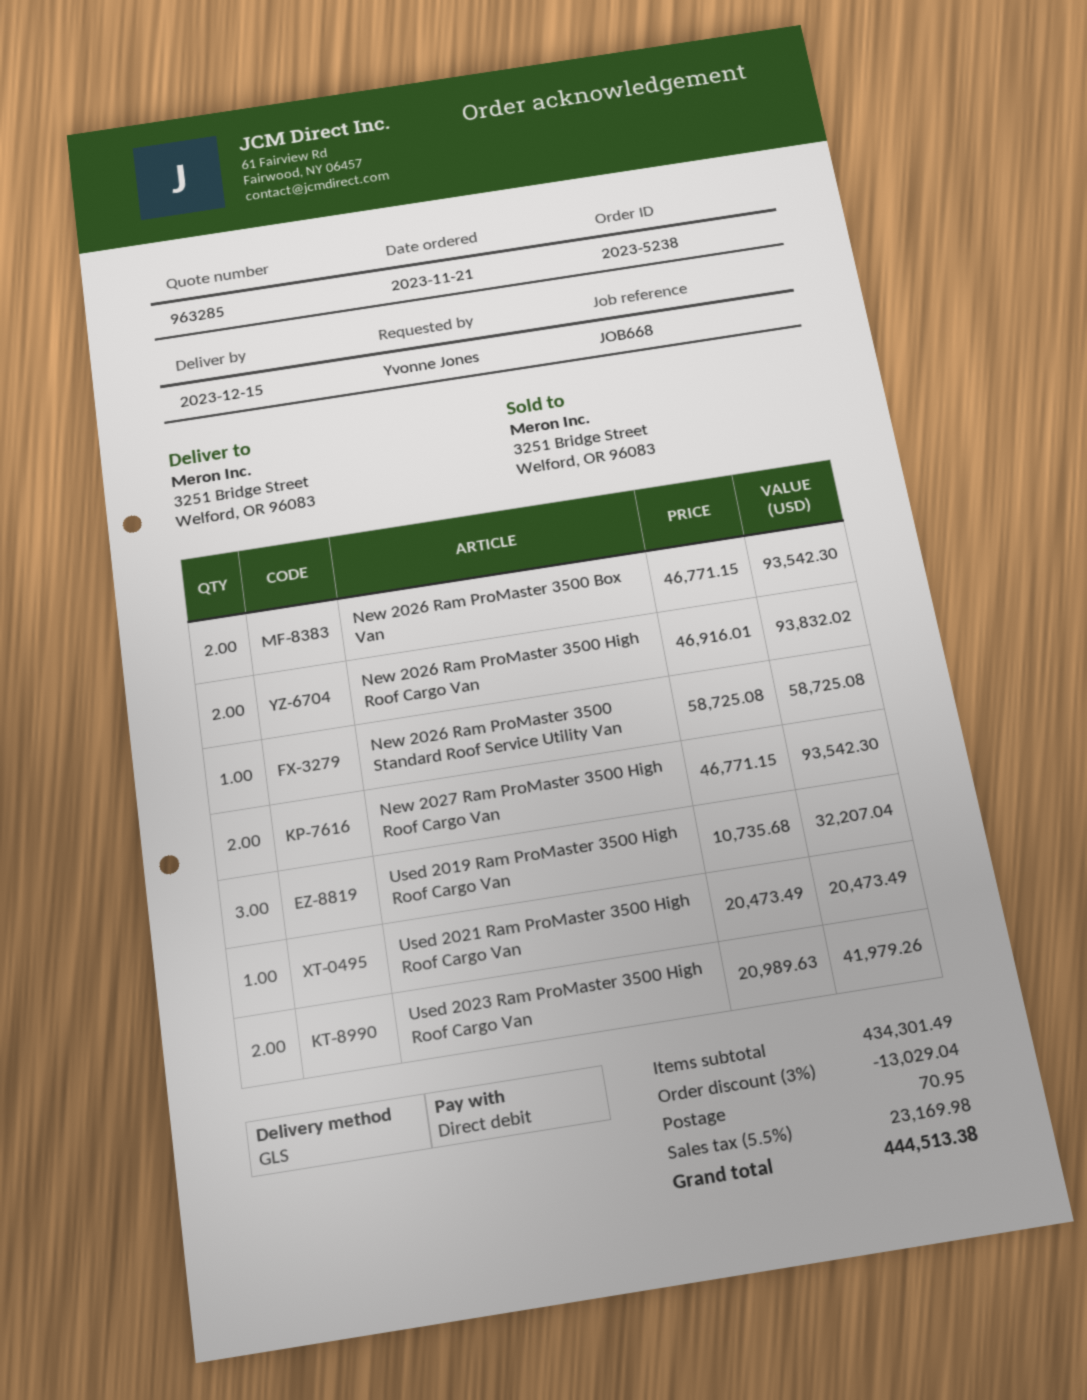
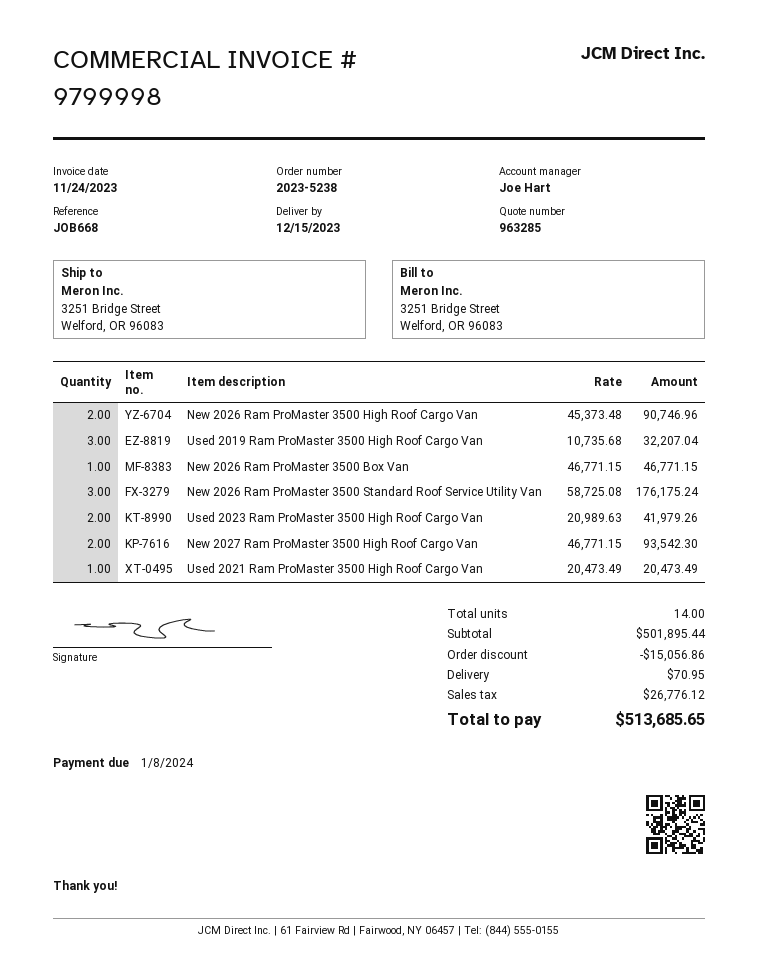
New 2026 Ram ProMaster 3500 Box Van: 2 x 46771.15 = 93542.30 -> 1 x 46771.15 = 46771.15
New 2026 Ram ProMaster 3500 High Roof Cargo Van: 2 x 46916.01 = 93832.02 -> 2 x 45373.48 = 90746.96
New 2026 Ram ProMaster 3500 Standard Roof Service Utility Van: 1 x 58725.08 = 58725.08 -> 3 x 58725.08 = 176175.24
subtotal: 434301.49 -> 501895.44
discount: 13029.04 -> 15056.86
tax: 23169.98 -> 26776.12
total: 444513.38 -> 513685.65

